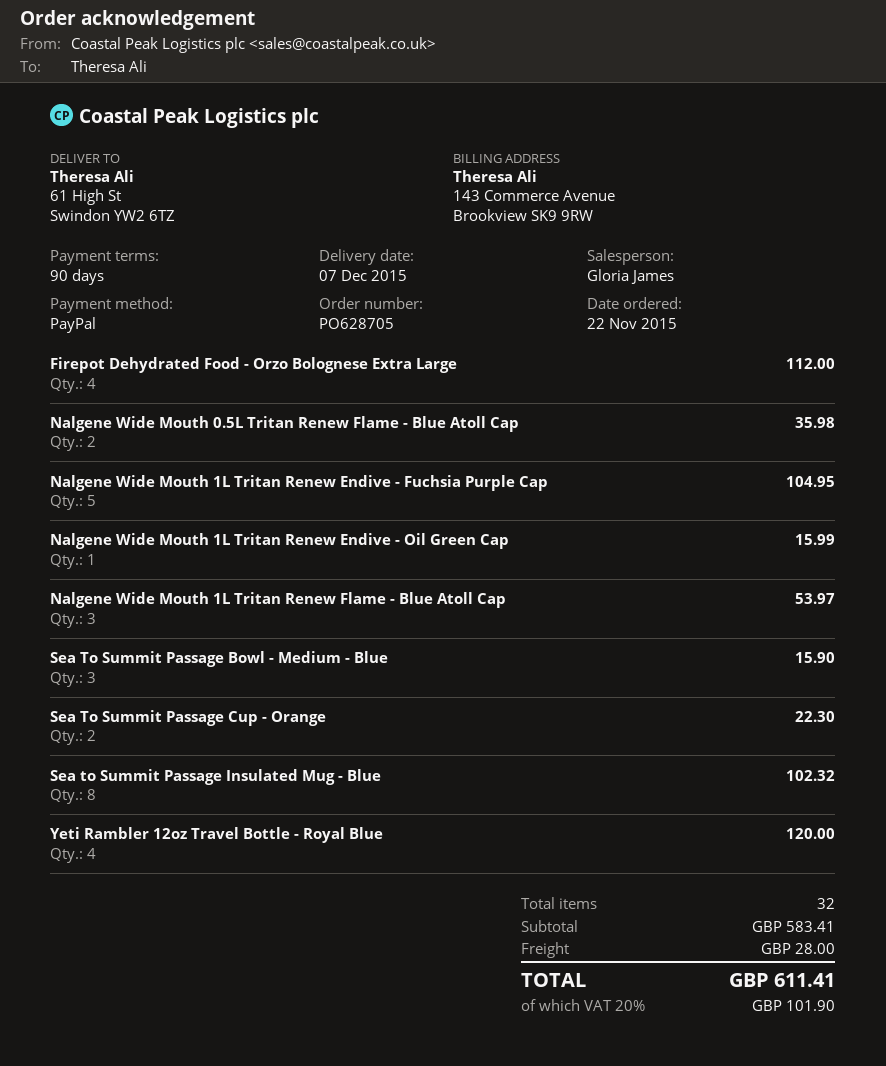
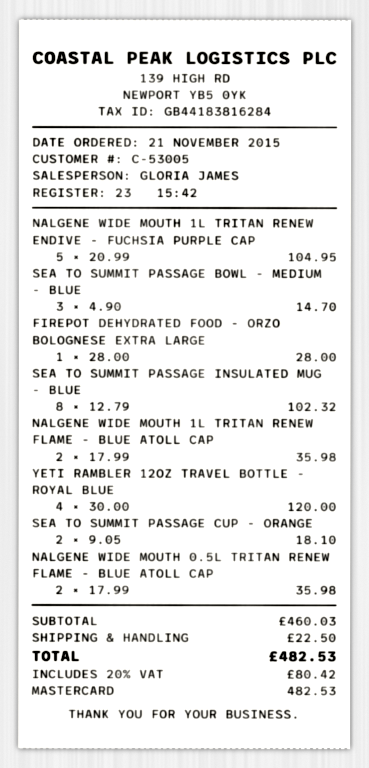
order date: 2015-11-22 -> 2015-11-21
payment method: PayPal -> Mastercard
Firepot Dehydrated Food - Orzo Bolognese Extra Large: 4 for 112.00 -> 1 for 28.00
Nalgene Wide Mouth 1L Tritan Renew Endive - Oil Green Cap: 1 for 15.99 -> none
Nalgene Wide Mouth 1L Tritan Renew Flame - Blue Atoll Cap: 3 for 53.97 -> 2 for 35.98
Sea To Summit Passage Bowl - Medium - Blue: 3 for 15.90 -> 3 for 14.70
Sea To Summit Passage Cup - Orange: 2 for 22.30 -> 2 for 18.10
subtotal: 583.41 -> 460.03
shipping: 28.00 -> 22.50
tax: 20% = 101.90 -> 20% = 80.42
total: 611.41 -> 482.53

